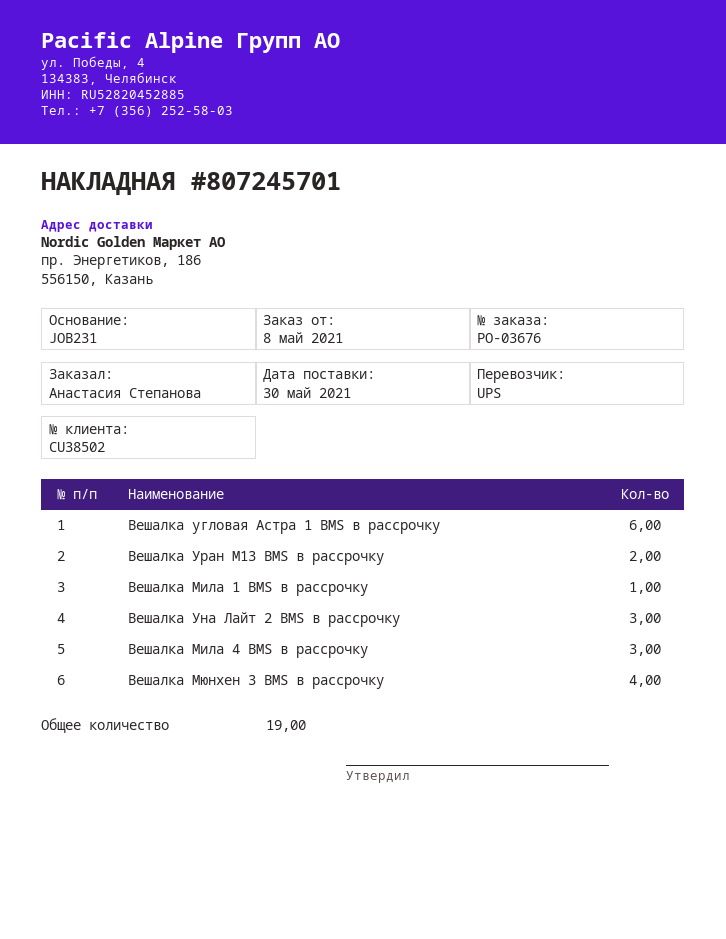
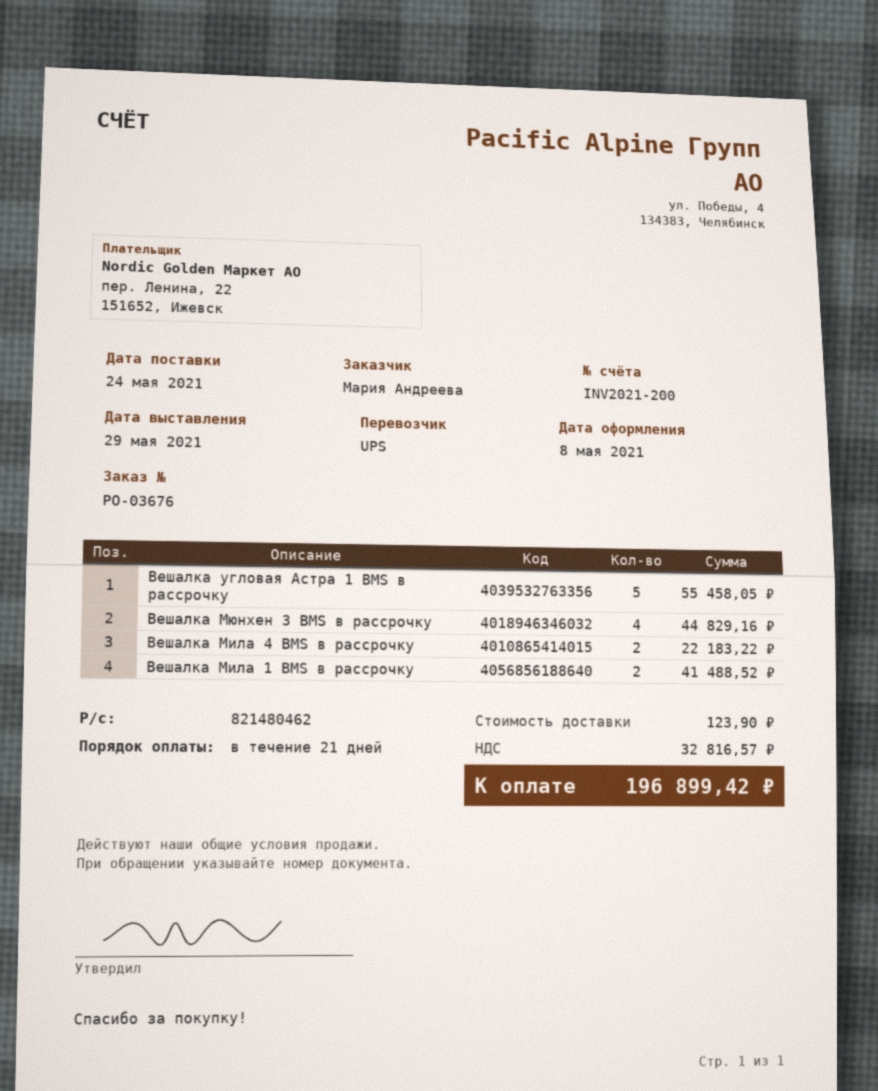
delivery date: 2021-05-30 -> 2021-05-24
ordered by: Анастасия Степанова -> Мария Андреева
Вешалка угловая Астра 1 BMS в рассрочку: 6 -> 5
Вешалка Уран М13 BMS в рассрочку: 2 -> none
Вешалка Мила 1 BMS в рассрочку: 1 -> 2
Вешалка Уна Лайт 2 BMS в рассрочку: 3 -> none
Вешалка Мила 4 BMS в рассрочку: 3 -> 2

